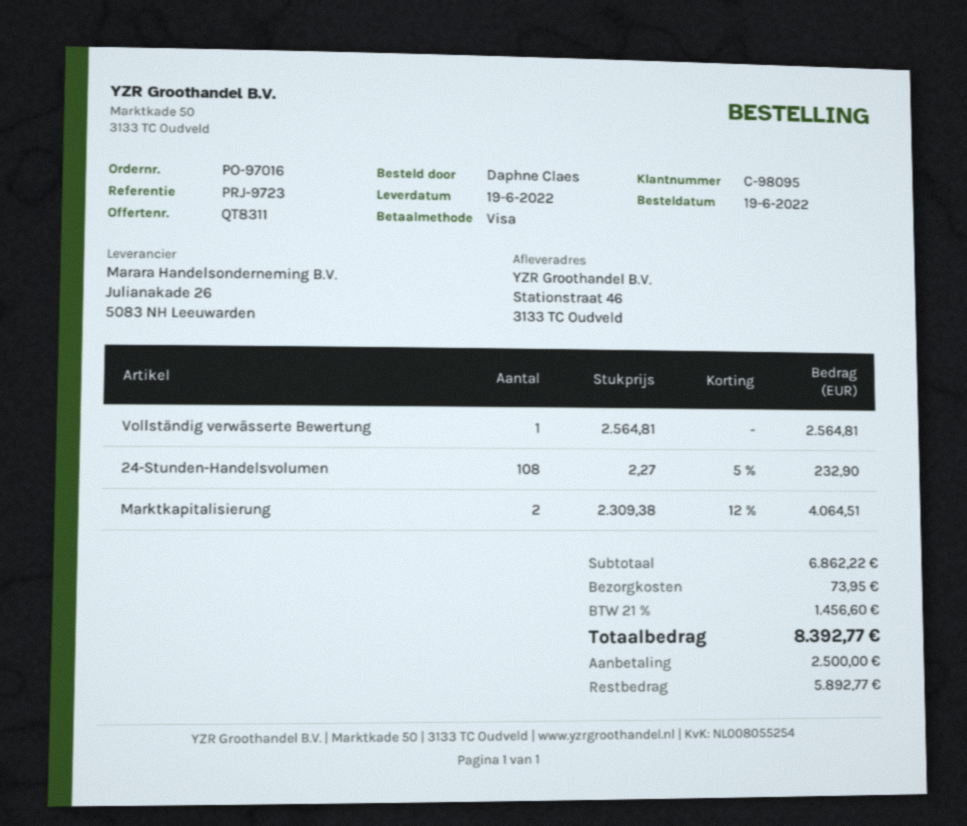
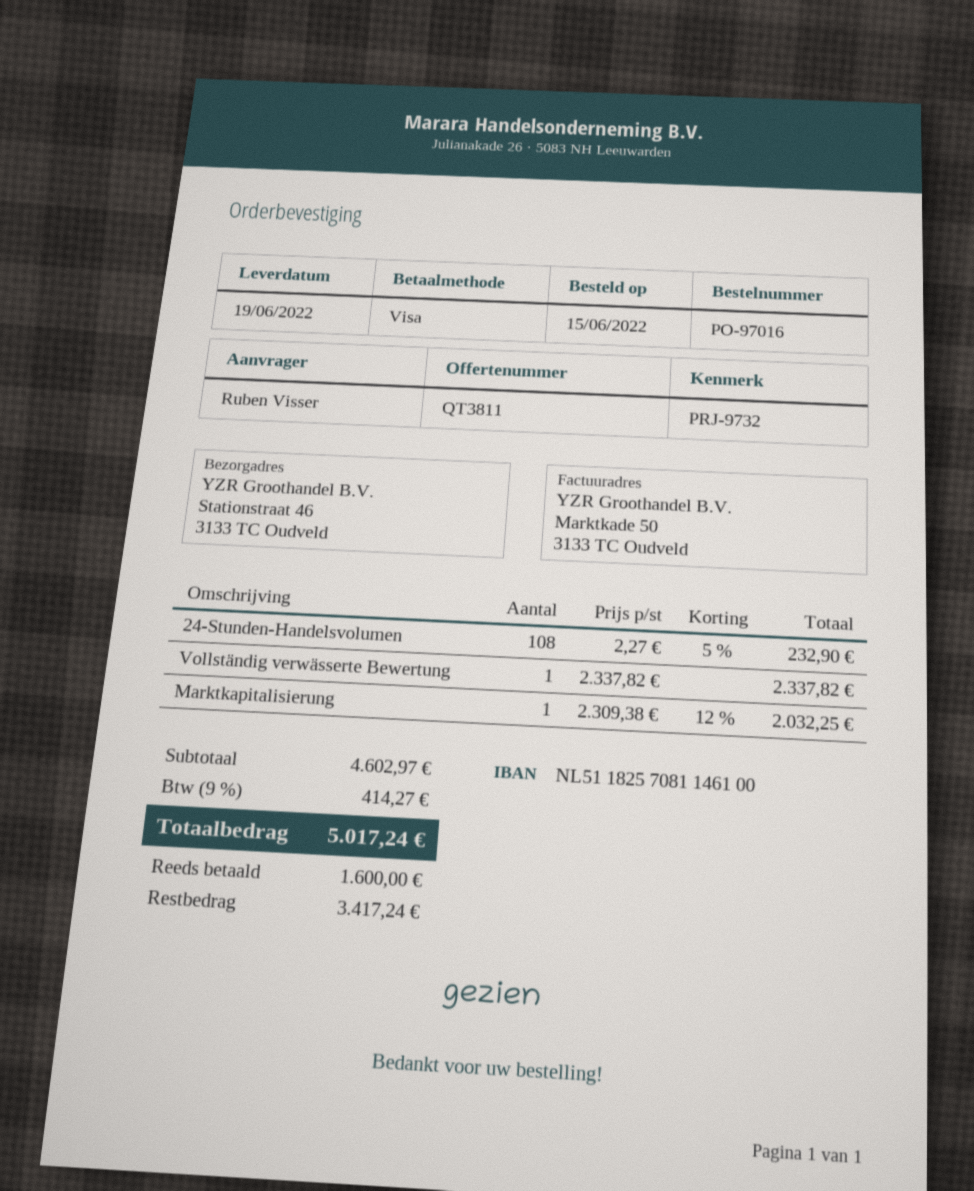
quote number: QT8311 -> QT3811
order date: 2022-06-19 -> 2022-06-15
reference: PRJ-9723 -> PRJ-9732
ordered by: Daphne Claes -> Ruben Visser
Vollständig verwässerte Bewertung: 1 x 2564.81 = 2564.81 -> 1 x 2337.82 = 2337.82
Marktkapitalisierung: 2 x 2309.38 - 12% = 4064.51 -> 1 x 2309.38 - 12% = 2032.25
subtotal: 6862.22 -> 4602.97
shipping: 73.95 -> none
tax: 21% = 1456.60 -> 9% = 414.27
total: 8392.77 -> 5017.24
deposit: 2500.00 -> 1600.00
balance: 5892.77 -> 3417.24

